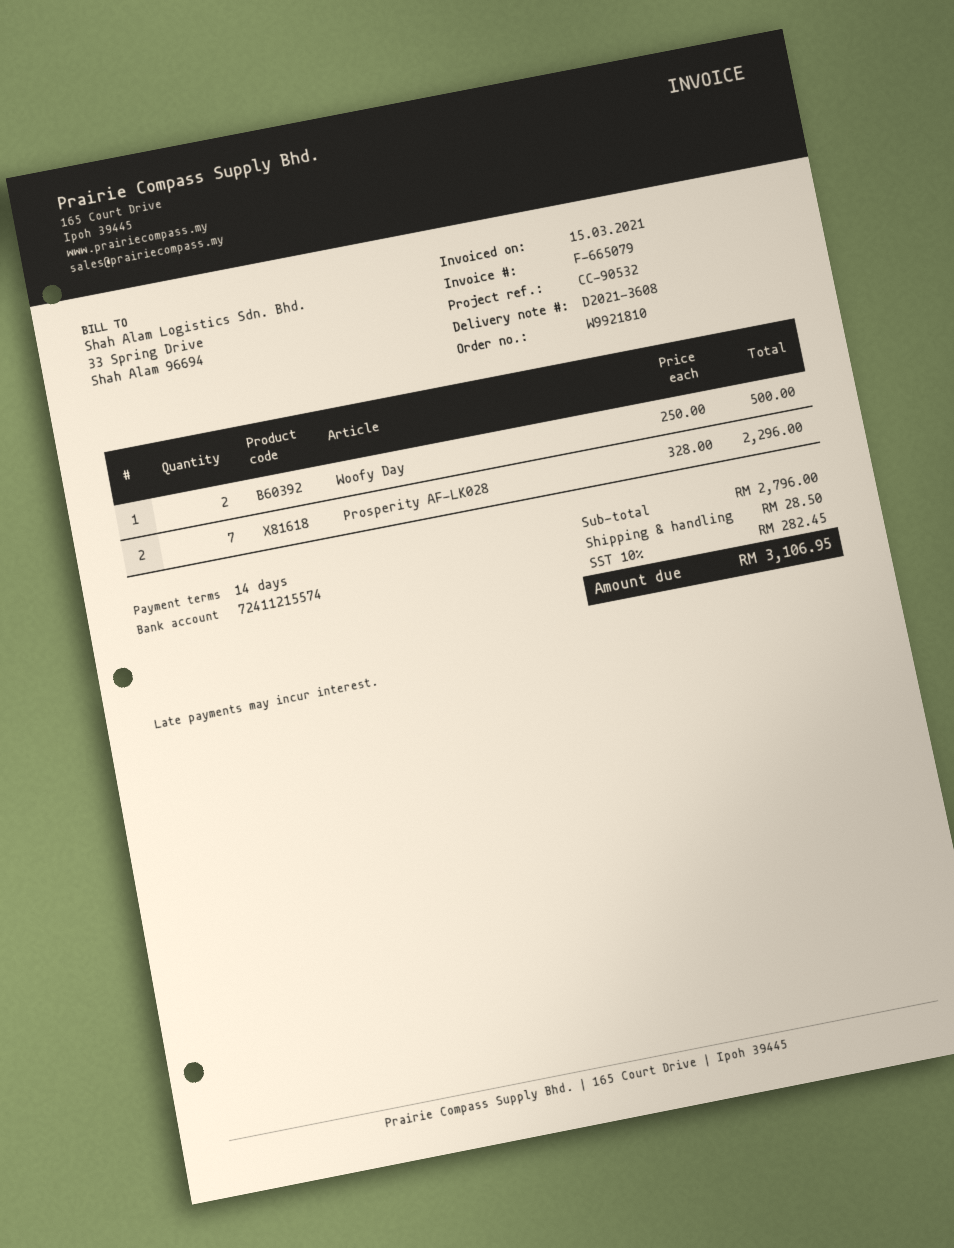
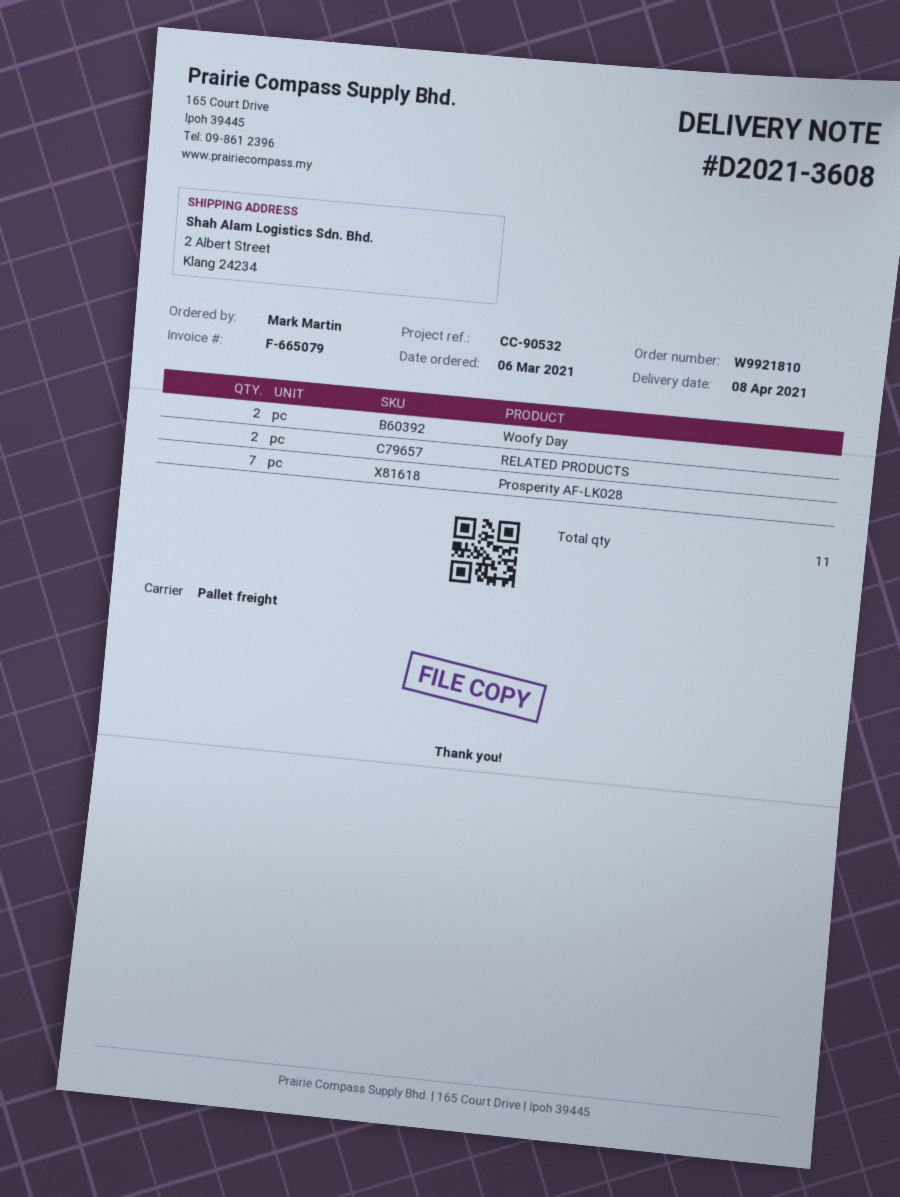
RELATED PRODUCTS: none -> 2

